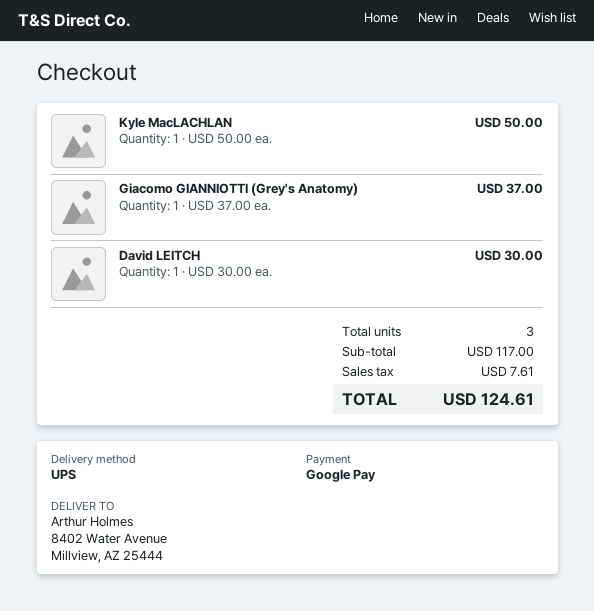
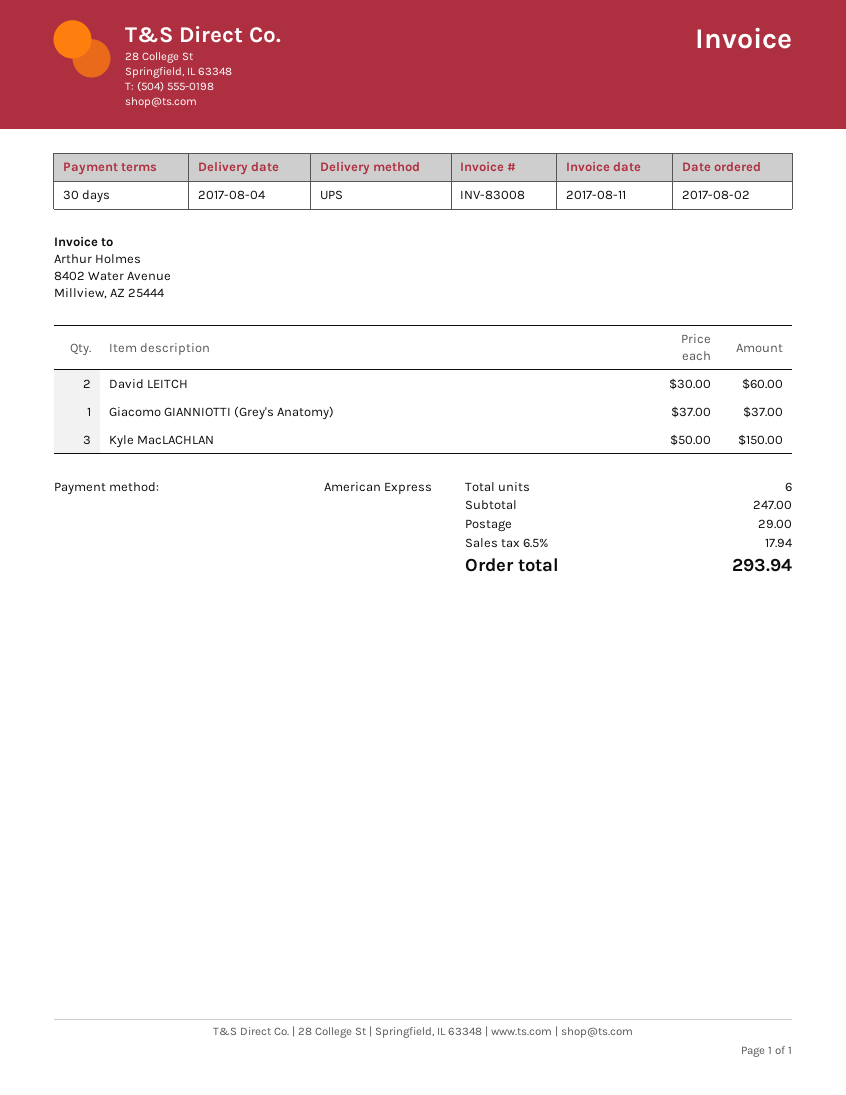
payment method: Google Pay -> American Express
Kyle MacLACHLAN: 1 x 50.00 = 50.00 -> 3 x 50.00 = 150.00
David LEITCH: 1 x 30.00 = 30.00 -> 2 x 30.00 = 60.00
total quantity: 3 -> 6
subtotal: 117.00 -> 247.00
shipping: none -> 29.00
tax: 7.61 -> 17.94
total: 124.61 -> 293.94

